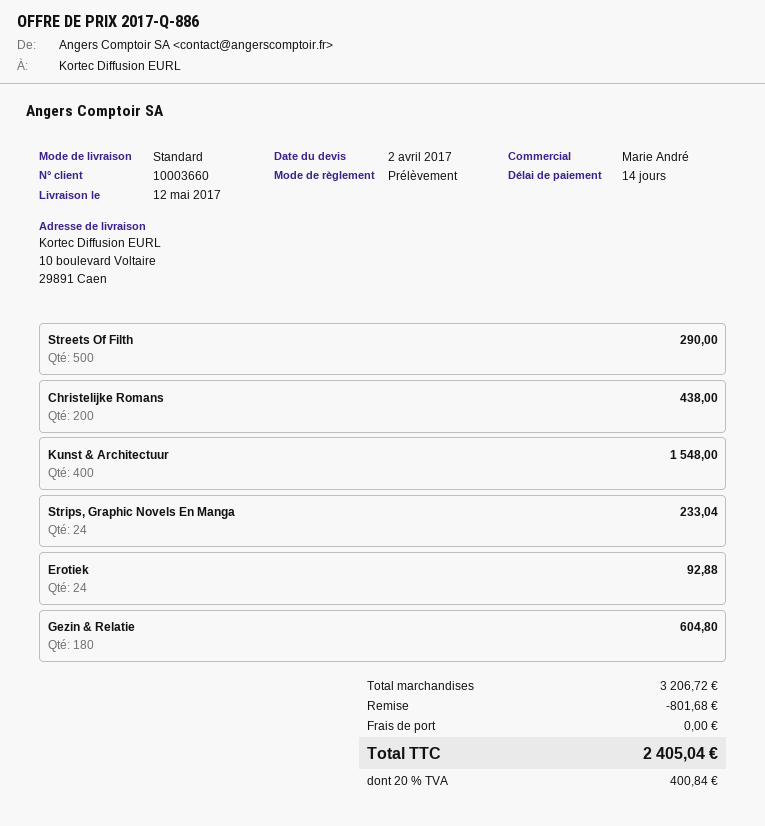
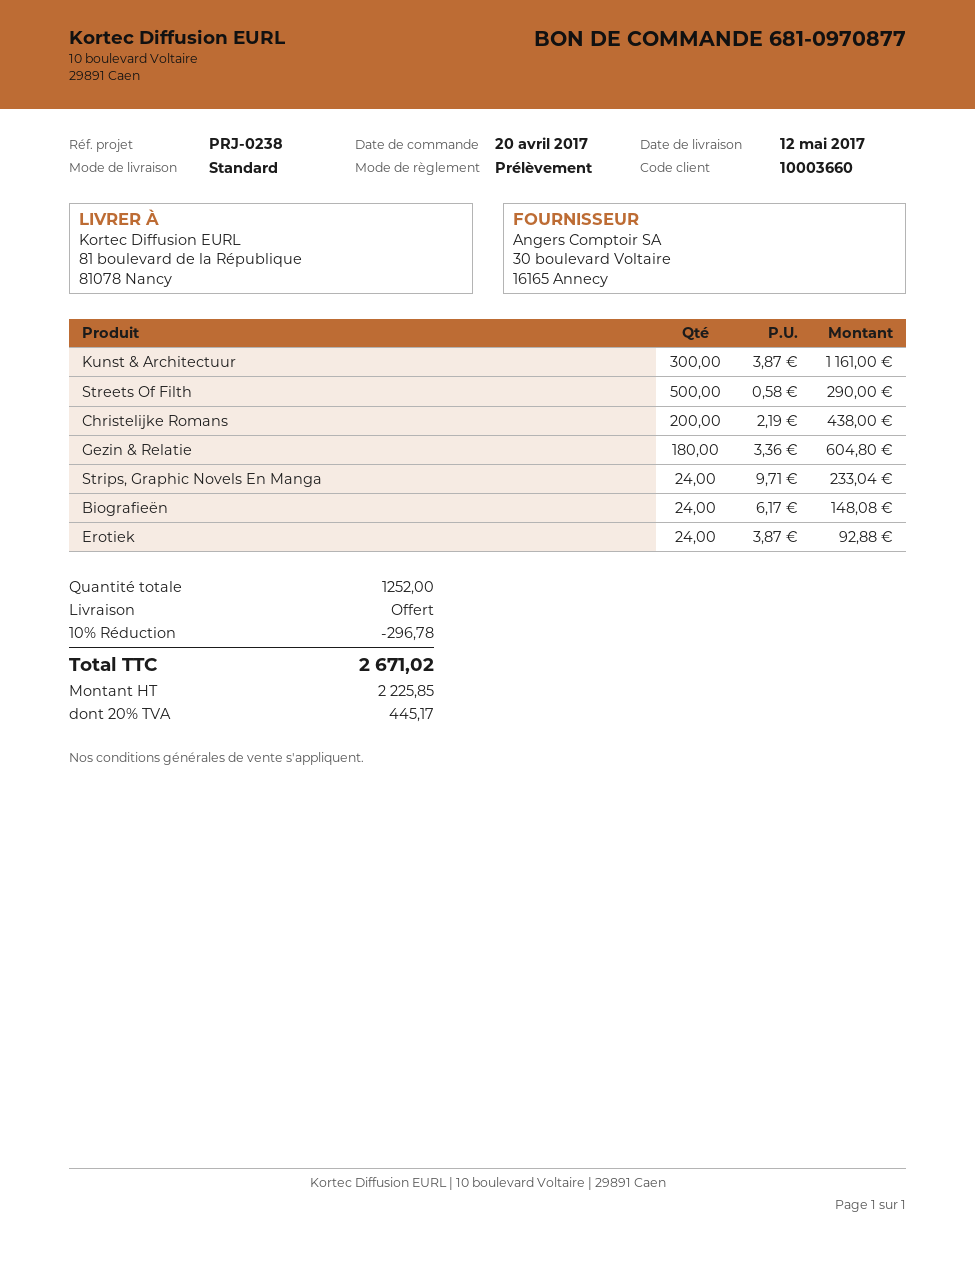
ship to: 10 boulevard Voltaire, 29891 Caen -> 81 boulevard de la République, 81078 Nancy
Kunst & Architectuur: 400 for 1548.00 -> 300 for 1161.00
Biografieën: none -> 24 for 148.08
discount: 801.68 -> 296.78
tax: 20% = 400.84 -> 20% = 445.17
total: 2405.04 -> 2671.02

